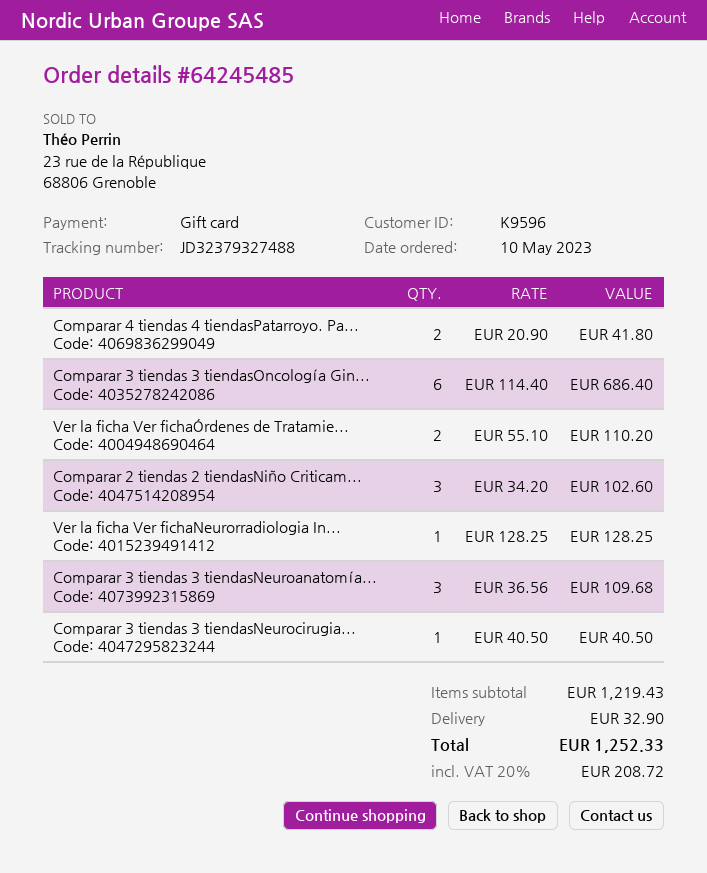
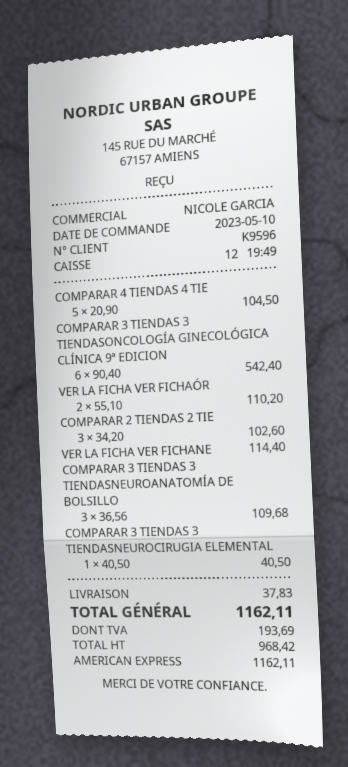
payment method: gift card -> American Express
Comparar 4 tiendas 4 tiendasPatarroyo. Pa...: 2 x 20.90 = 41.80 -> 5 x 20.90 = 104.50
Comparar 3 tiendas 3 tiendasOncología Gin...: 6 x 114.40 = 686.40 -> 6 x 90.40 = 542.40
Ver la ficha Ver fichaNeurorradiologia In...: 1 x 128.25 = 128.25 -> 1 x 114.40 = 114.40
shipping: 32.90 -> 37.83
tax: 208.72 -> 193.69
total: 1252.33 -> 1162.11

